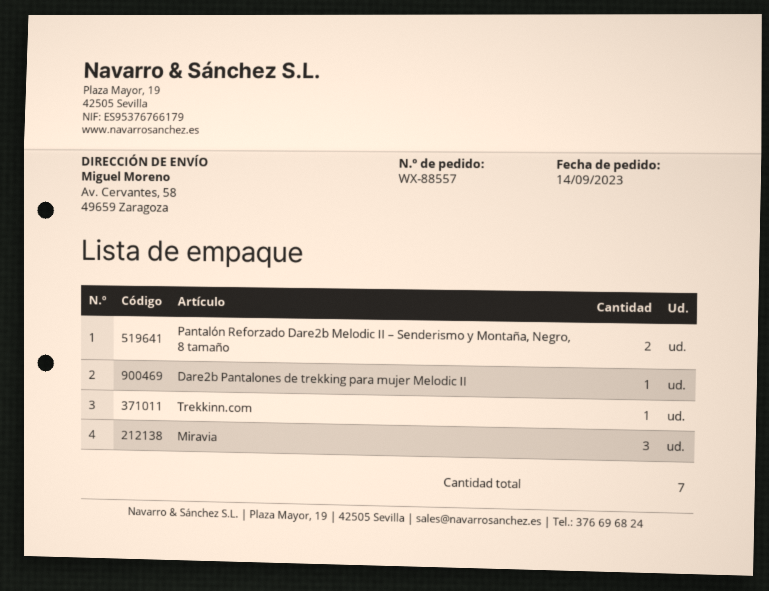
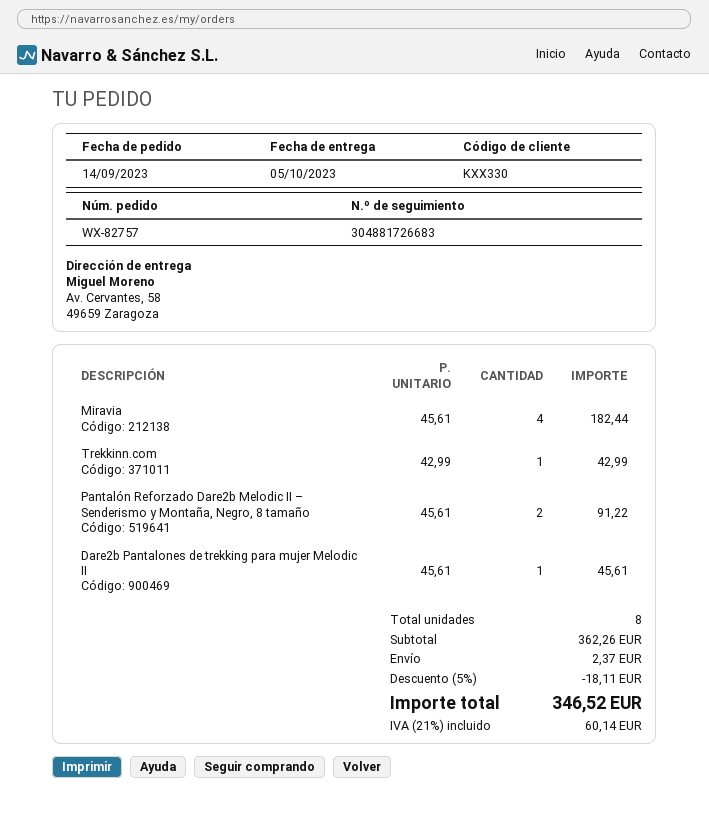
order number: WX-88557 -> WX-82757
Miravia: 3 -> 4
total quantity: 7 -> 8

